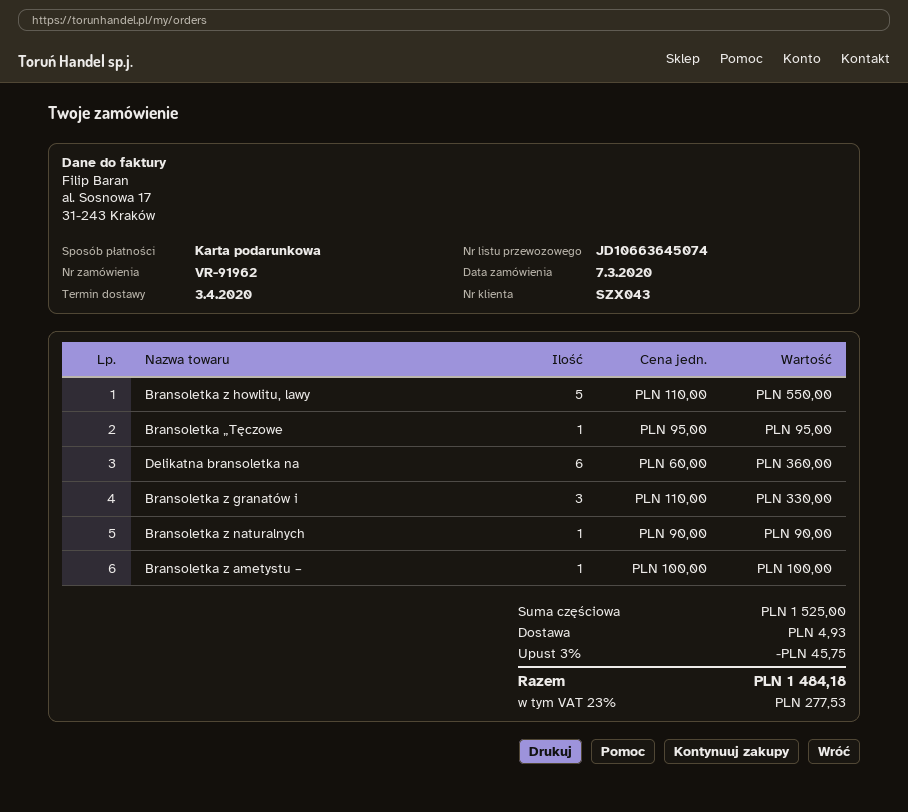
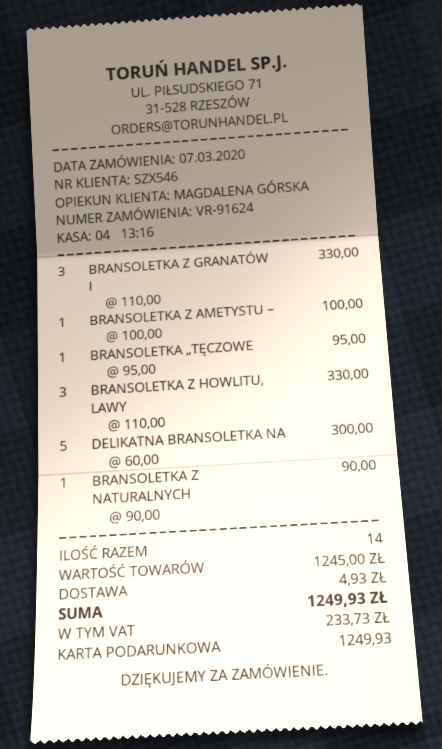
order number: VR-91962 -> VR-91624
customer number: SZX043 -> SZX546
Bransoletka z howlitu, lawy: 5 x 110.00 = 550.00 -> 3 x 110.00 = 330.00
Delikatna bransoletka na: 6 x 60.00 = 360.00 -> 5 x 60.00 = 300.00
subtotal: 1525.00 -> 1245.00
discount: 3% = 45.75 -> none
tax: 277.53 -> 233.73
total: 1484.18 -> 1249.93

